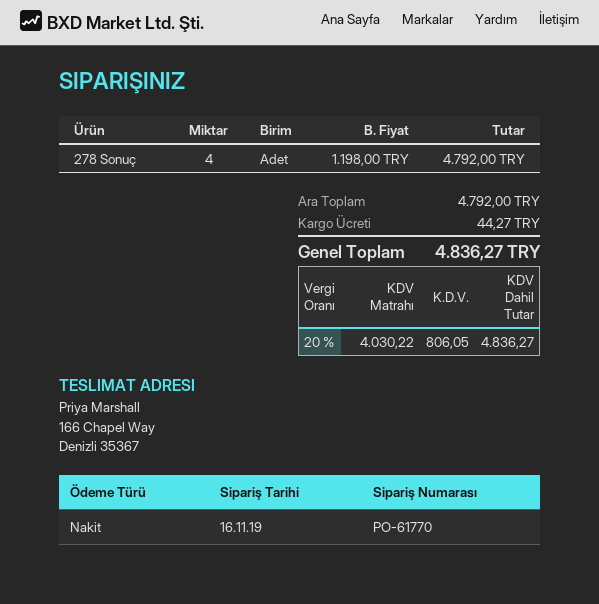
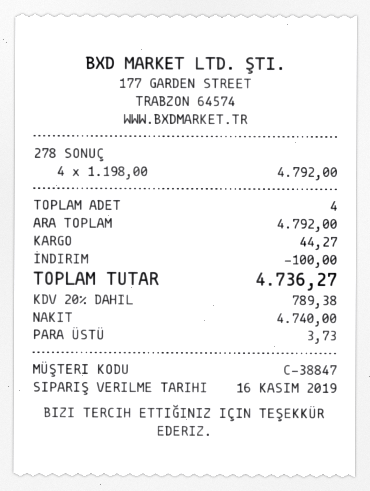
discount: none -> 100.00
tax: 20% = 806.05 -> 20% = 789.38
total: 4836.27 -> 4736.27

